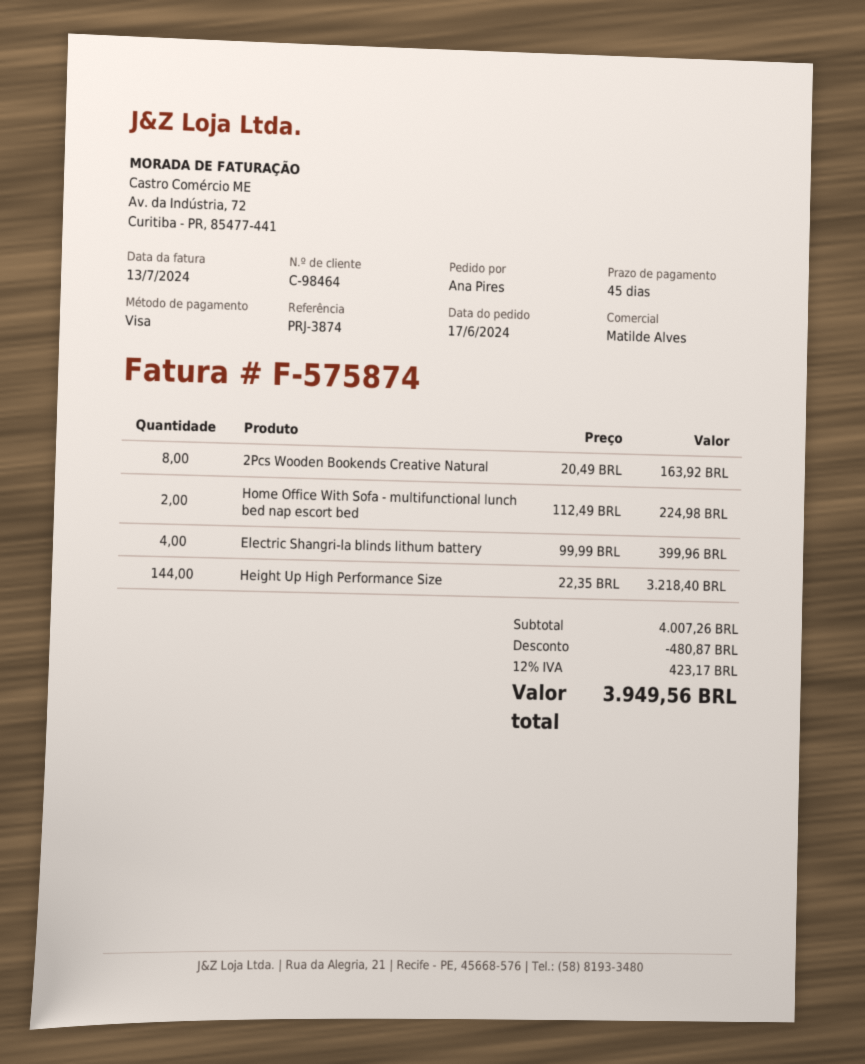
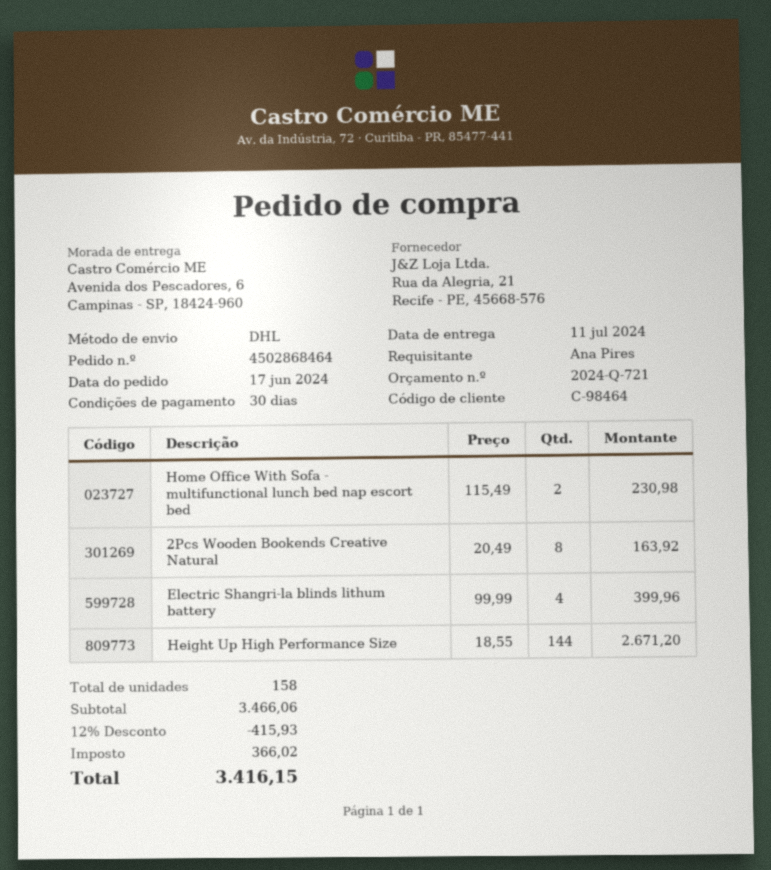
payment terms: 45 days -> 30 days
Home Office With Sofa - multifunctional lunch bed nap escort bed: 2 x 112.49 = 224.98 -> 2 x 115.49 = 230.98
Height Up High Performance Size: 144 x 22.35 = 3218.40 -> 144 x 18.55 = 2671.20
subtotal: 4007.26 -> 3466.06
discount: 480.87 -> 415.93
tax: 423.17 -> 366.02
total: 3949.56 -> 3416.15

